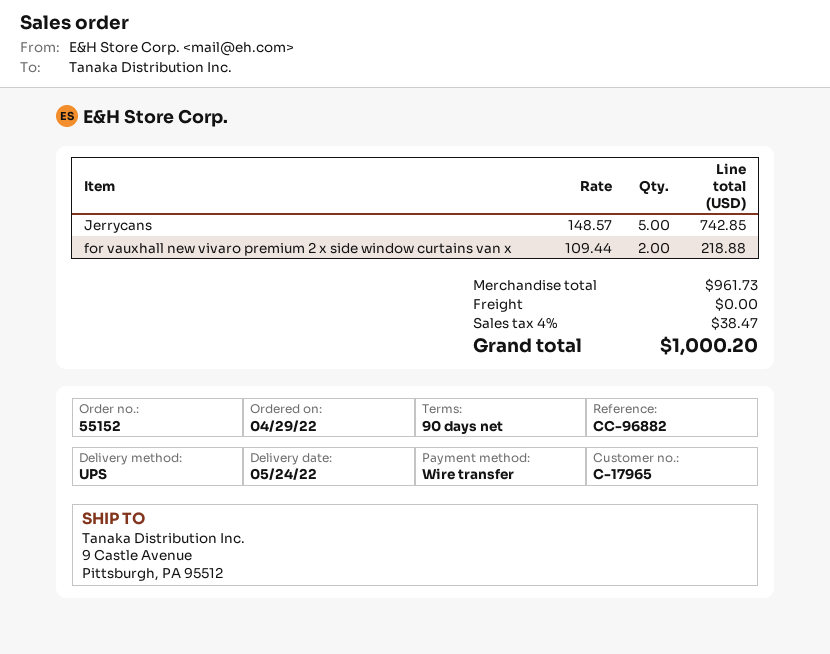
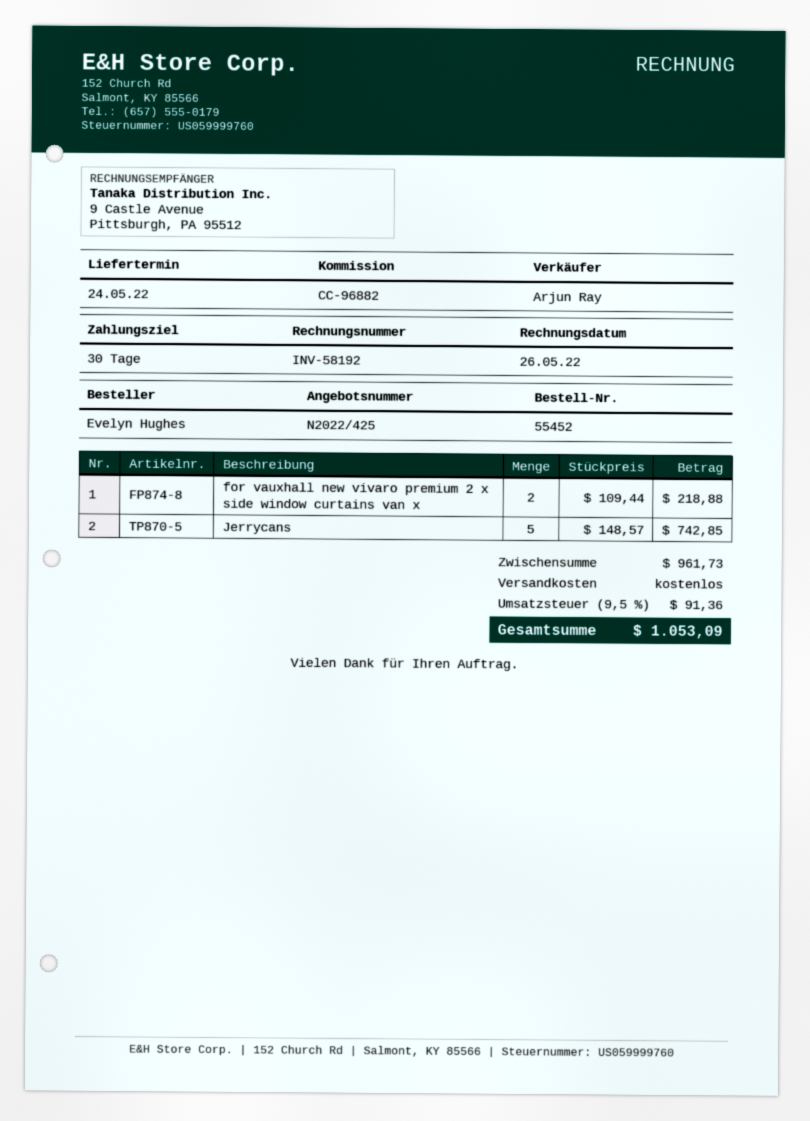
order number: 55152 -> 55452
payment terms: 90 days -> 30 days
tax: 4% = 38.47 -> 9.5% = 91.36
total: 1000.20 -> 1053.09

